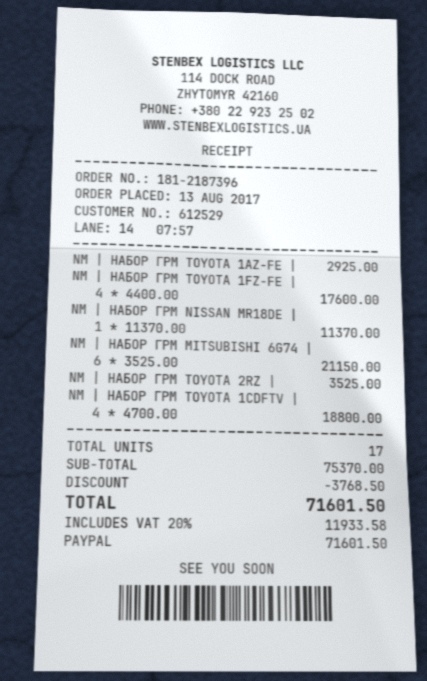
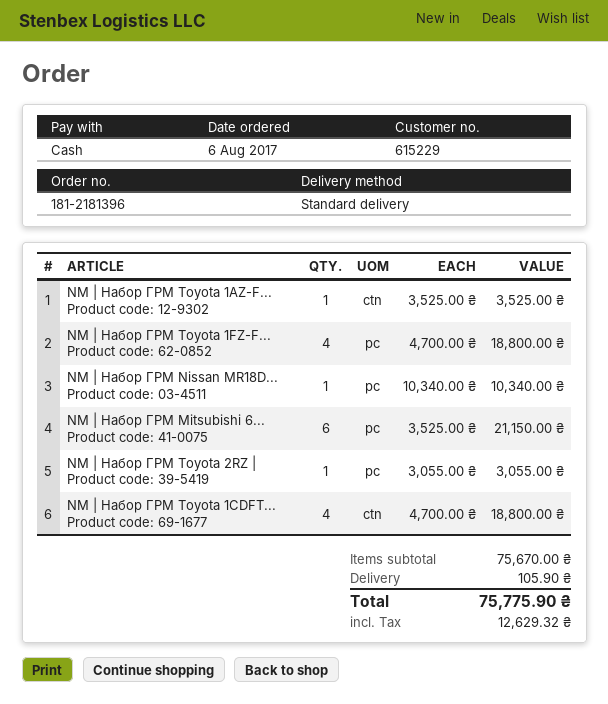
order number: 181-2187396 -> 181-2181396
order date: 2017-08-13 -> 2017-08-06
customer number: 612529 -> 615229
payment method: PayPal -> cash
NM | НАБОР ГРМ TOYOTA 1AZ-FE |: 1 x 2925.00 = 2925.00 -> 1 x 3525.00 = 3525.00
NM | НАБОР ГРМ TOYOTA 1FZ-FE |: 4 x 4400.00 = 17600.00 -> 4 x 4700.00 = 18800.00
NM | НАБОР ГРМ NISSAN MR18DE |: 1 x 11370.00 = 11370.00 -> 1 x 10340.00 = 10340.00
NM | НАБОР ГРМ TOYOTA 2RZ |: 1 x 3525.00 = 3525.00 -> 1 x 3055.00 = 3055.00
subtotal: 75370.00 -> 75670.00
discount: 3768.50 -> none
shipping: none -> 105.90
tax: 11933.58 -> 12629.32
total: 71601.50 -> 75775.90

